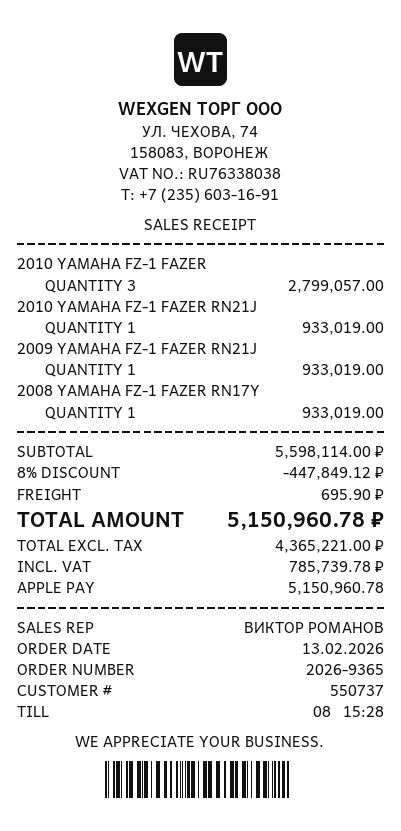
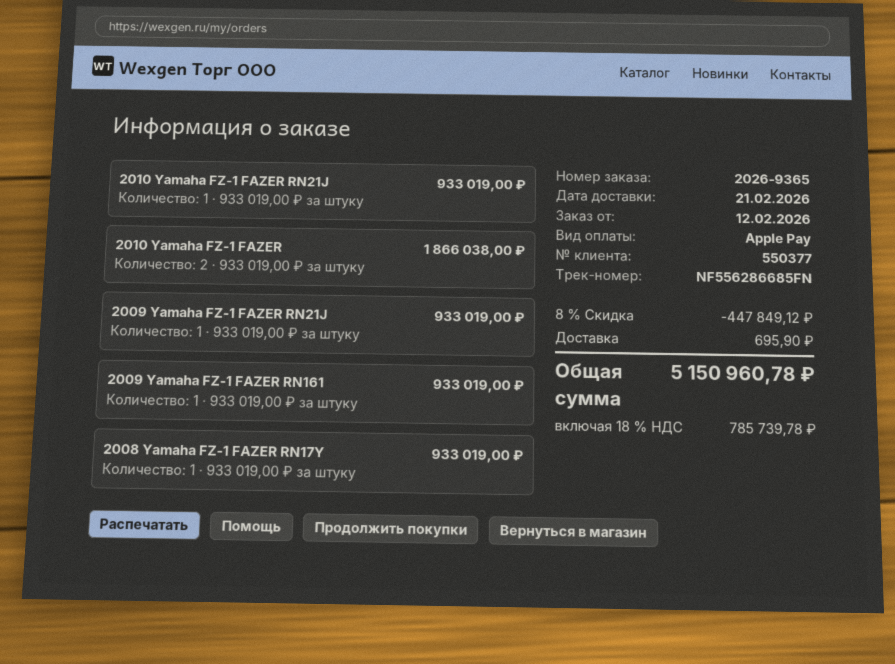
order date: 2026-02-13 -> 2026-02-12
customer number: 550737 -> 550377
2010 YAMAHA FZ-1 FAZER: 3 for 2799057.00 -> 2 for 1866038.00
2009 Yamaha FZ-1 FAZER RN161: none -> 1 for 933019.00

